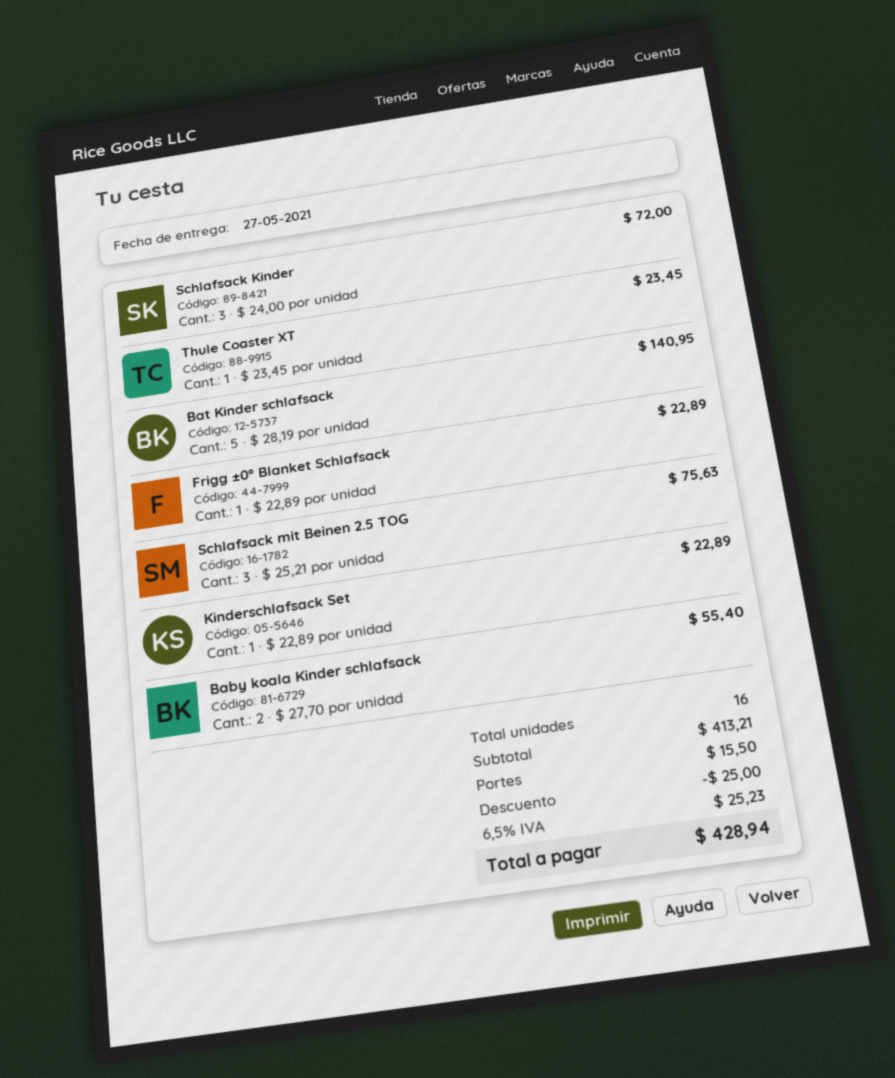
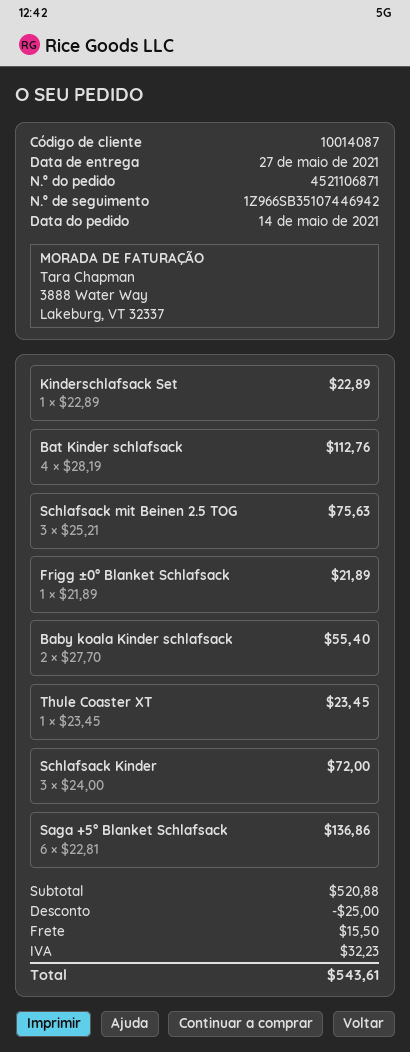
Bat Kinder schlafsack: 5 x 28.19 = 140.95 -> 4 x 28.19 = 112.76
Frigg ±0° Blanket Schlafsack: 1 x 22.89 = 22.89 -> 1 x 21.89 = 21.89
Saga +5° Blanket Schlafsack: none -> 6 x 22.81 = 136.86
subtotal: 413.21 -> 520.88
tax: 25.23 -> 32.23
total: 428.94 -> 543.61

